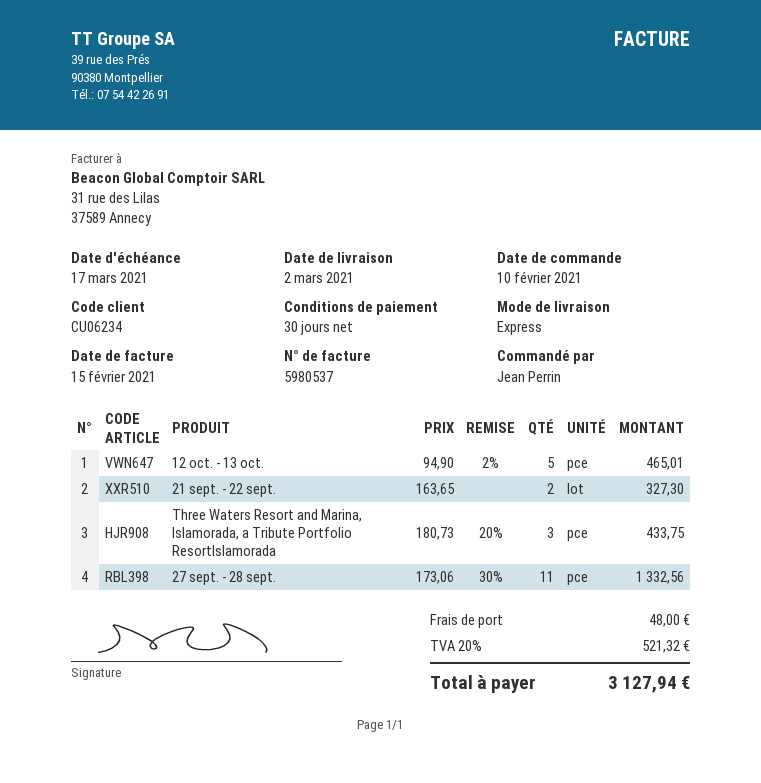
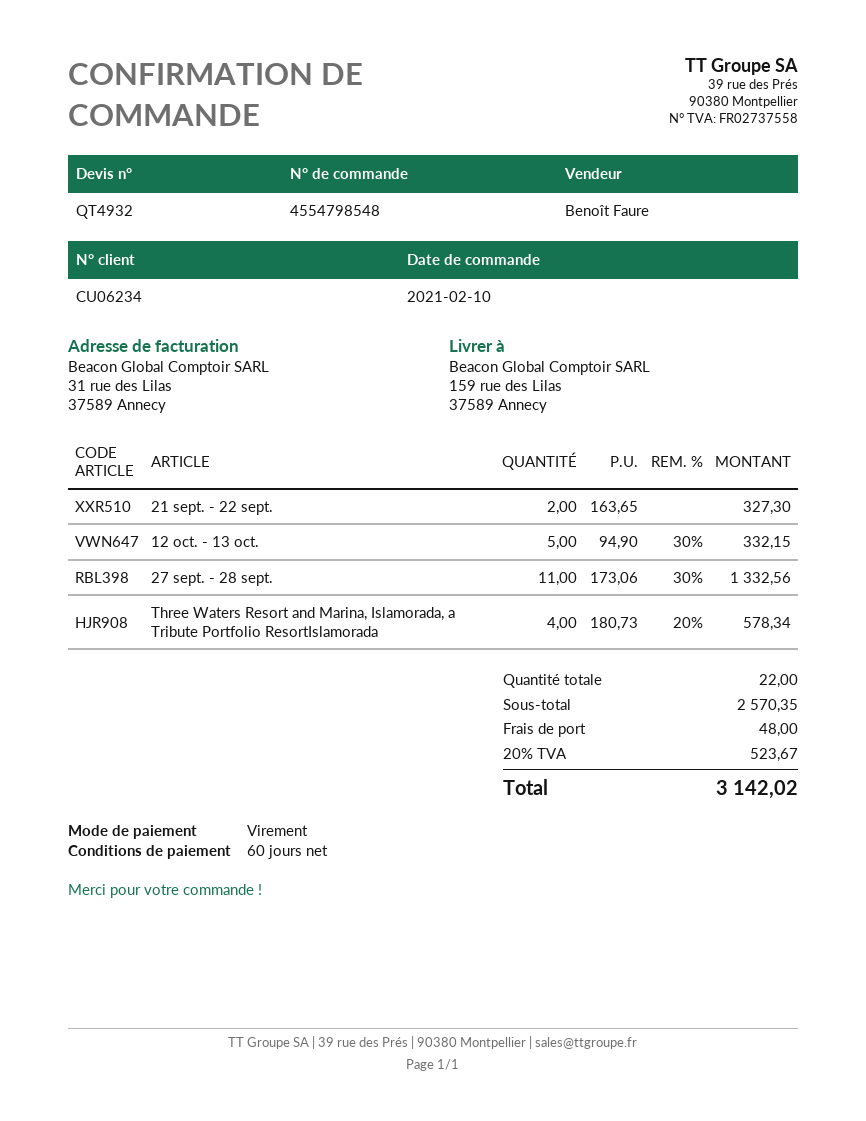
payment terms: 30 days -> 60 days
12 oct. - 13 oct.: 5 x 94.90 - 2% = 465.01 -> 5 x 94.90 - 30% = 332.15
Three Waters Resort and Marina, Islamorada, a Tribute Portfolio ResortIslamorada: 3 x 180.73 - 20% = 433.75 -> 4 x 180.73 - 20% = 578.34
tax: 20% = 521.32 -> 20% = 523.67
total: 3127.94 -> 3142.02

